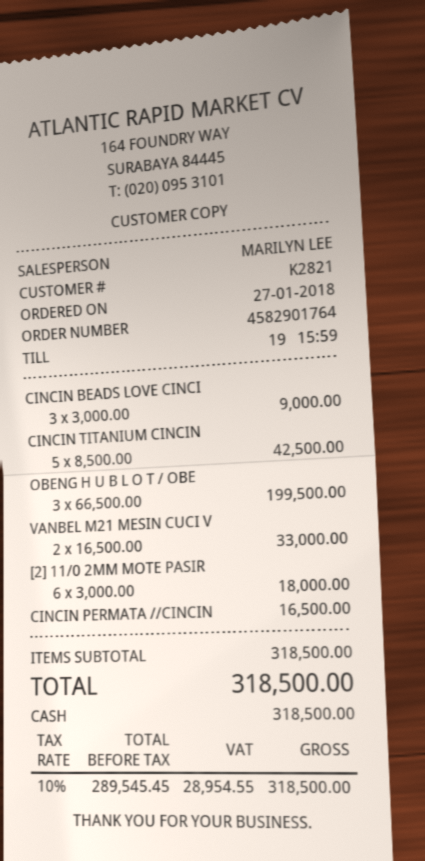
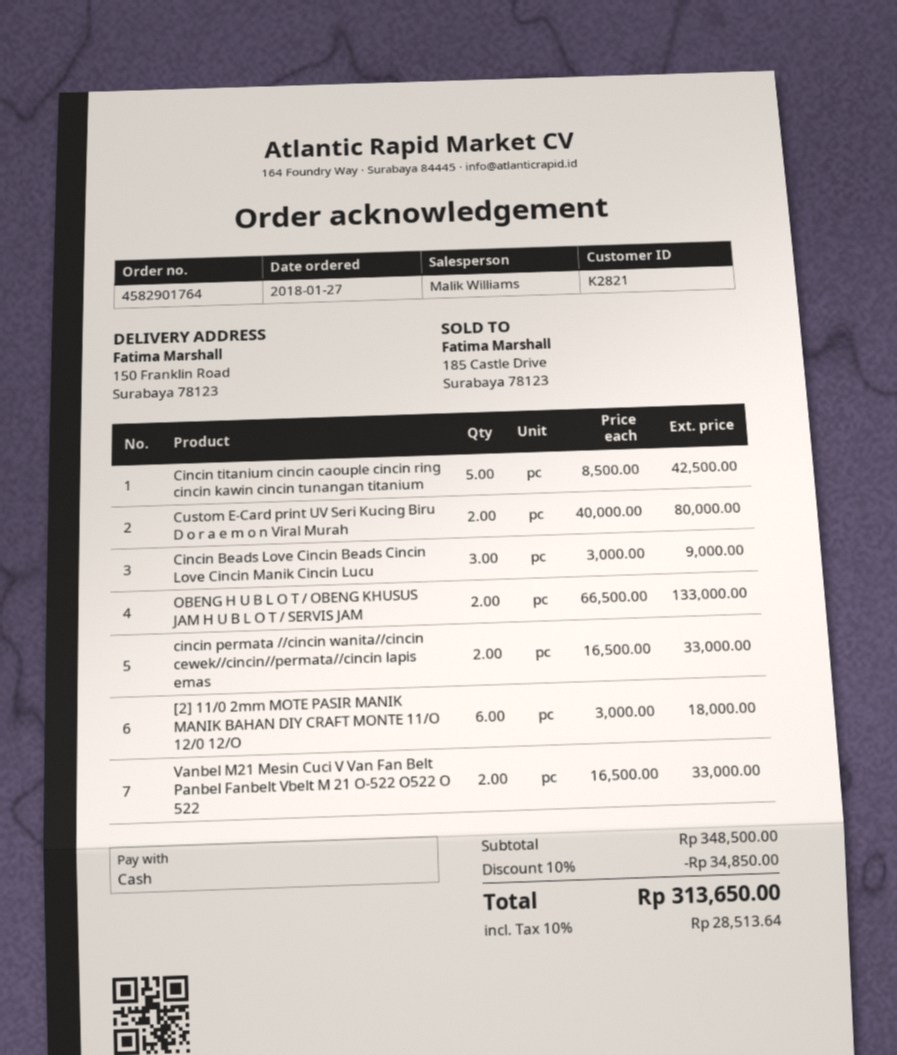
sales rep: MARILYN LEE -> Malik Williams
OBENG H U B L O T / OBE: 3 x 66500.00 = 199500.00 -> 2 x 66500.00 = 133000.00
CINCIN PERMATA //CINCIN: 1 x 16500.00 = 16500.00 -> 2 x 16500.00 = 33000.00
Custom E-Card print UV Seri Kucing Biru D o r a e m o n Viral Murah: none -> 2 x 40000.00 = 80000.00
subtotal: 318500.00 -> 348500.00
discount: none -> 10% = 34850.00
tax: 10% = 28954.55 -> 10% = 28513.64
total: 318500.00 -> 313650.00

